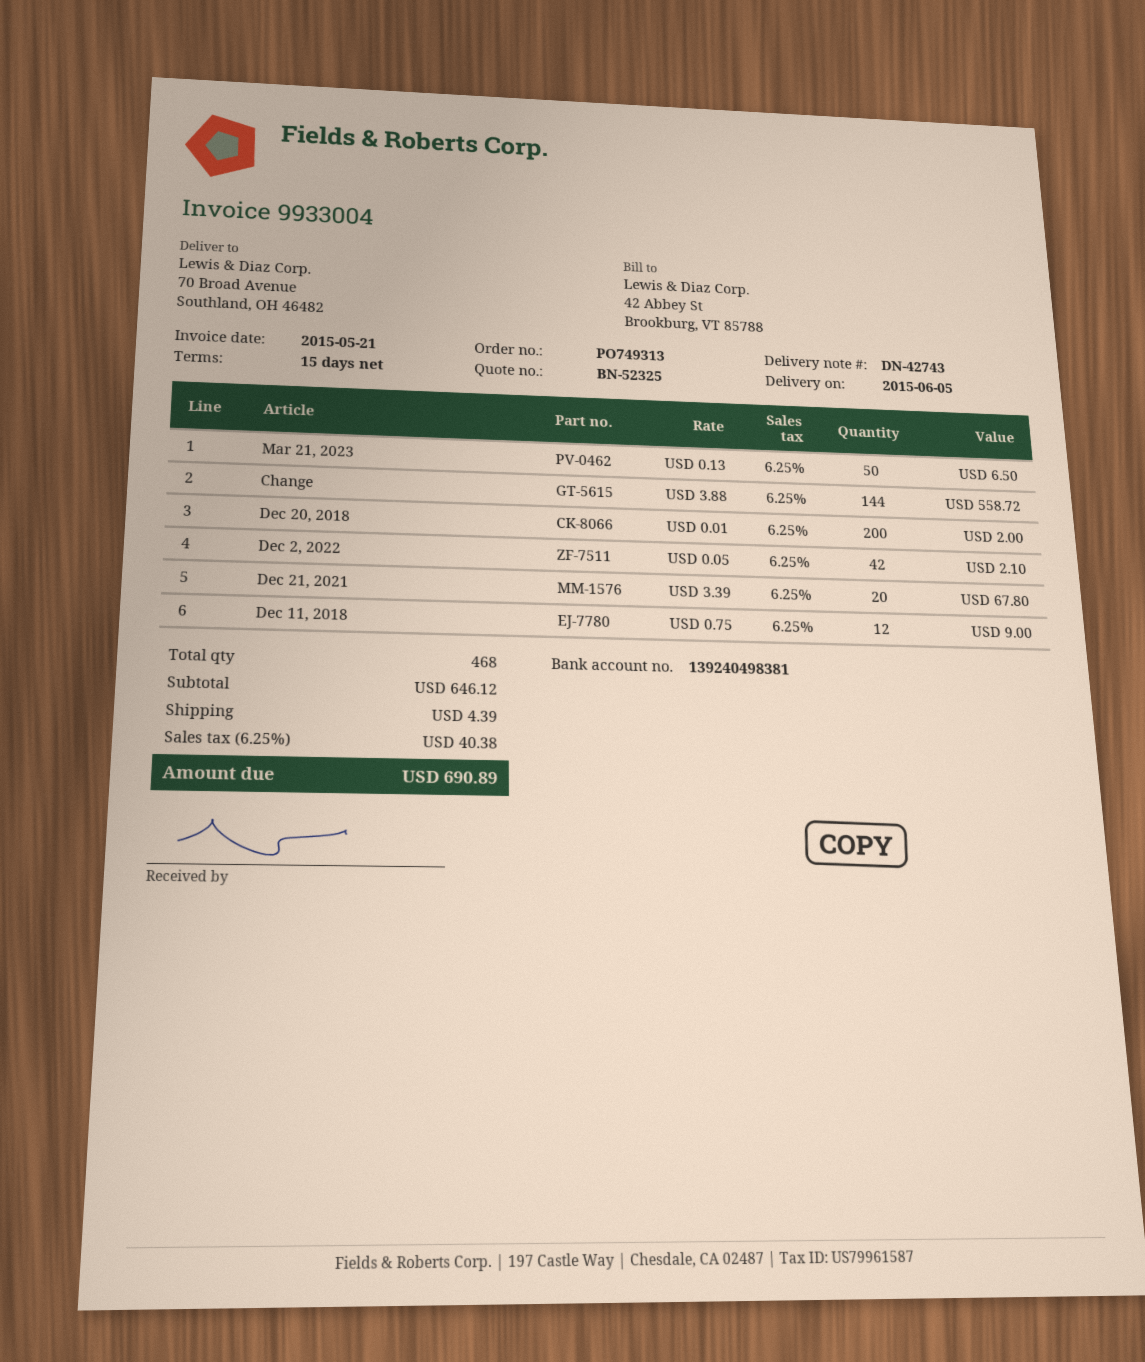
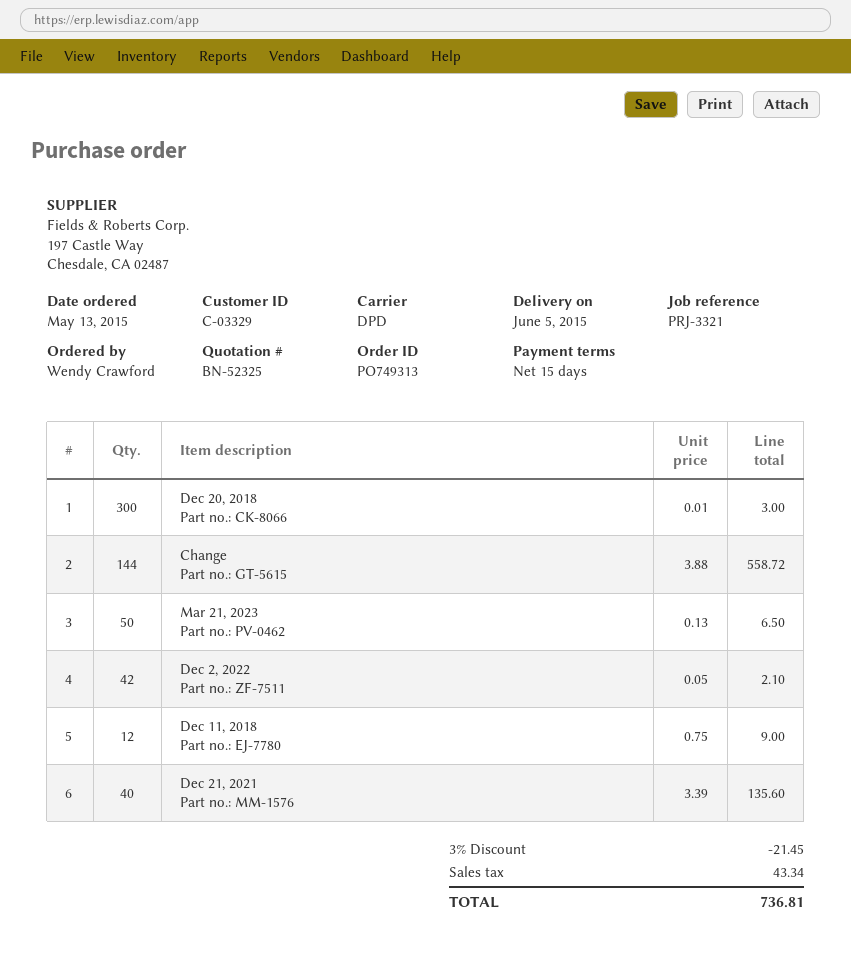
Dec 20, 2018: 200 x 0.01 = 2.00 -> 300 x 0.01 = 3.00
Dec 21, 2021: 20 x 3.39 = 67.80 -> 40 x 3.39 = 135.60
discount: none -> 3% = 21.45
shipping: 4.39 -> none
tax: 40.38 -> 43.34
total: 690.89 -> 736.81

